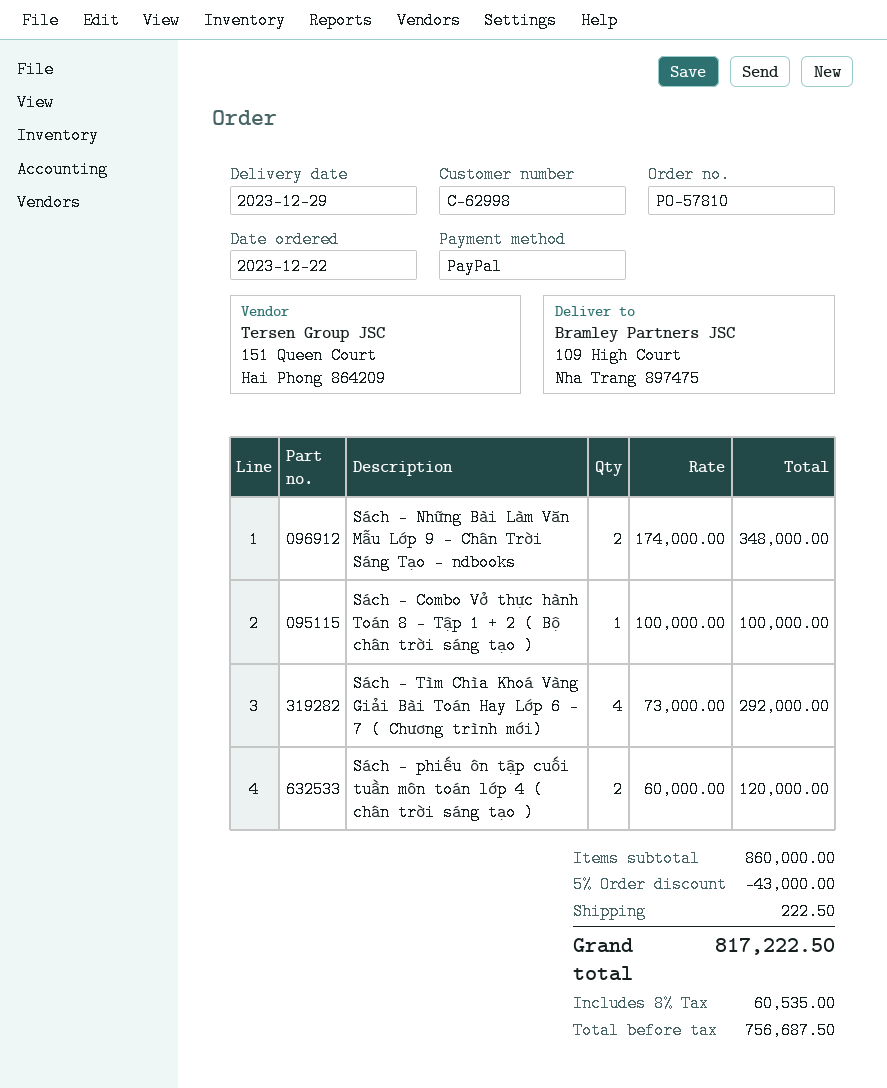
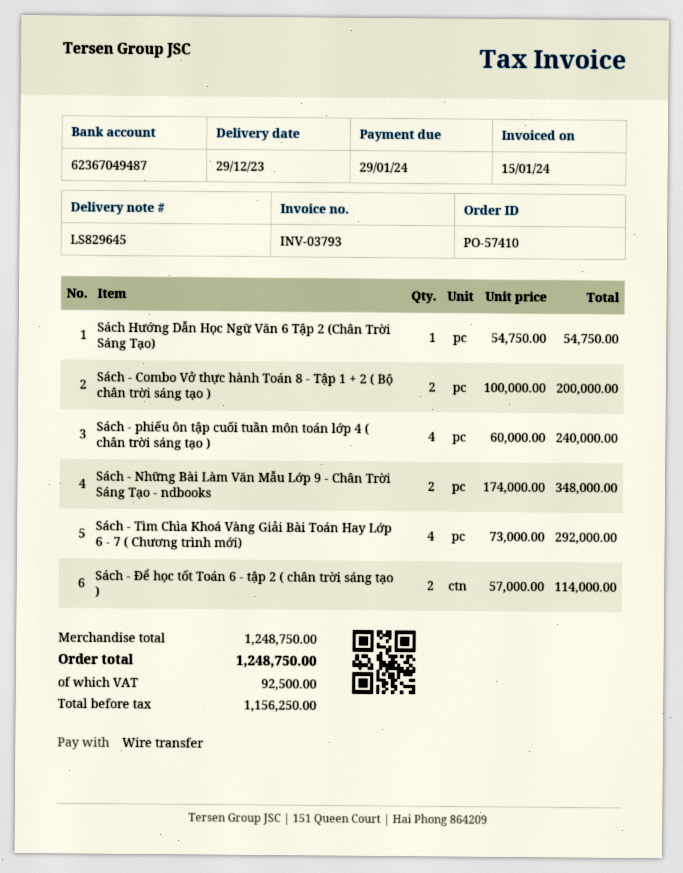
order number: PO-57810 -> PO-57410
payment method: PayPal -> bank transfer
Sách - Combo Vở thực hành Toán 8 - Tập 1 + 2 ( Bộ chân trời sáng tạo ): 1 x 100000.00 = 100000.00 -> 2 x 100000.00 = 200000.00
Sách - phiếu ôn tập cuối tuần môn toán lớp 4 ( chân trời sáng tạo ): 2 x 60000.00 = 120000.00 -> 4 x 60000.00 = 240000.00
Sách Hướng Dẫn Học Ngữ Văn 6 Tập 2 (Chân Trời Sáng Tạo): none -> 1 x 54750.00 = 54750.00
Sách - Để học tốt Toán 6 - tập 2 ( chân trời sáng tạo ): none -> 2 x 57000.00 = 114000.00
subtotal: 860000.00 -> 1248750.00
discount: 5% = 43000.00 -> none
shipping: 222.50 -> none
net: 756687.50 -> 1156250.00
tax: 60535.00 -> 92500.00
total: 817222.50 -> 1248750.00

